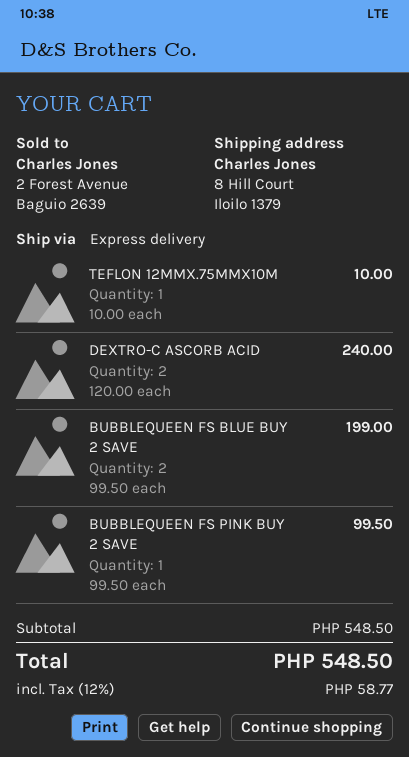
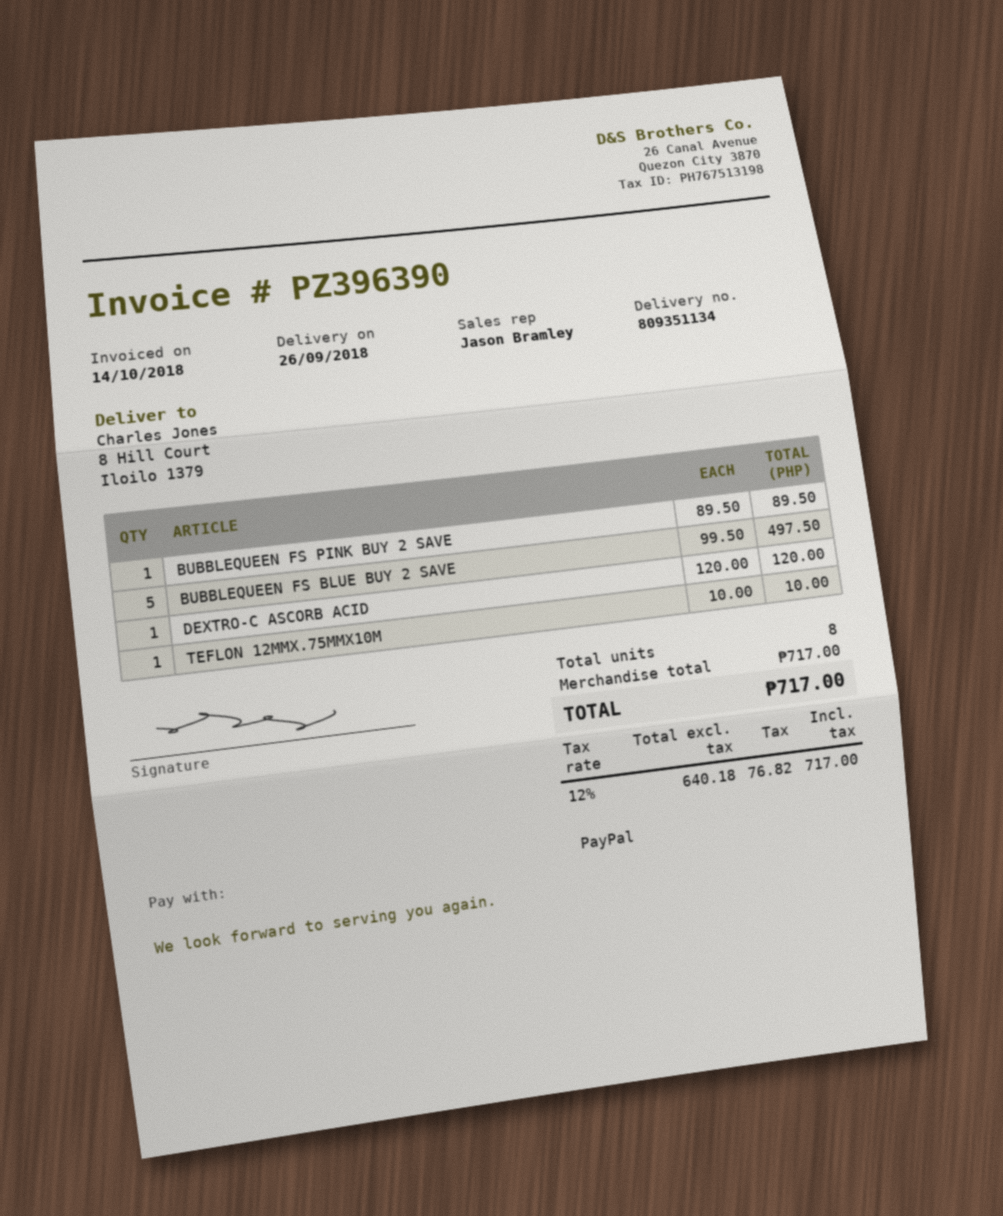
DEXTRO-C ASCORB ACID: 2 x 120.00 = 240.00 -> 1 x 120.00 = 120.00
BUBBLEQUEEN FS BLUE BUY 2 SAVE: 2 x 99.50 = 199.00 -> 5 x 99.50 = 497.50
BUBBLEQUEEN FS PINK BUY 2 SAVE: 1 x 99.50 = 99.50 -> 1 x 89.50 = 89.50
subtotal: 548.50 -> 717.00
tax: 12% = 58.77 -> 12% = 76.82
total: 548.50 -> 717.00

